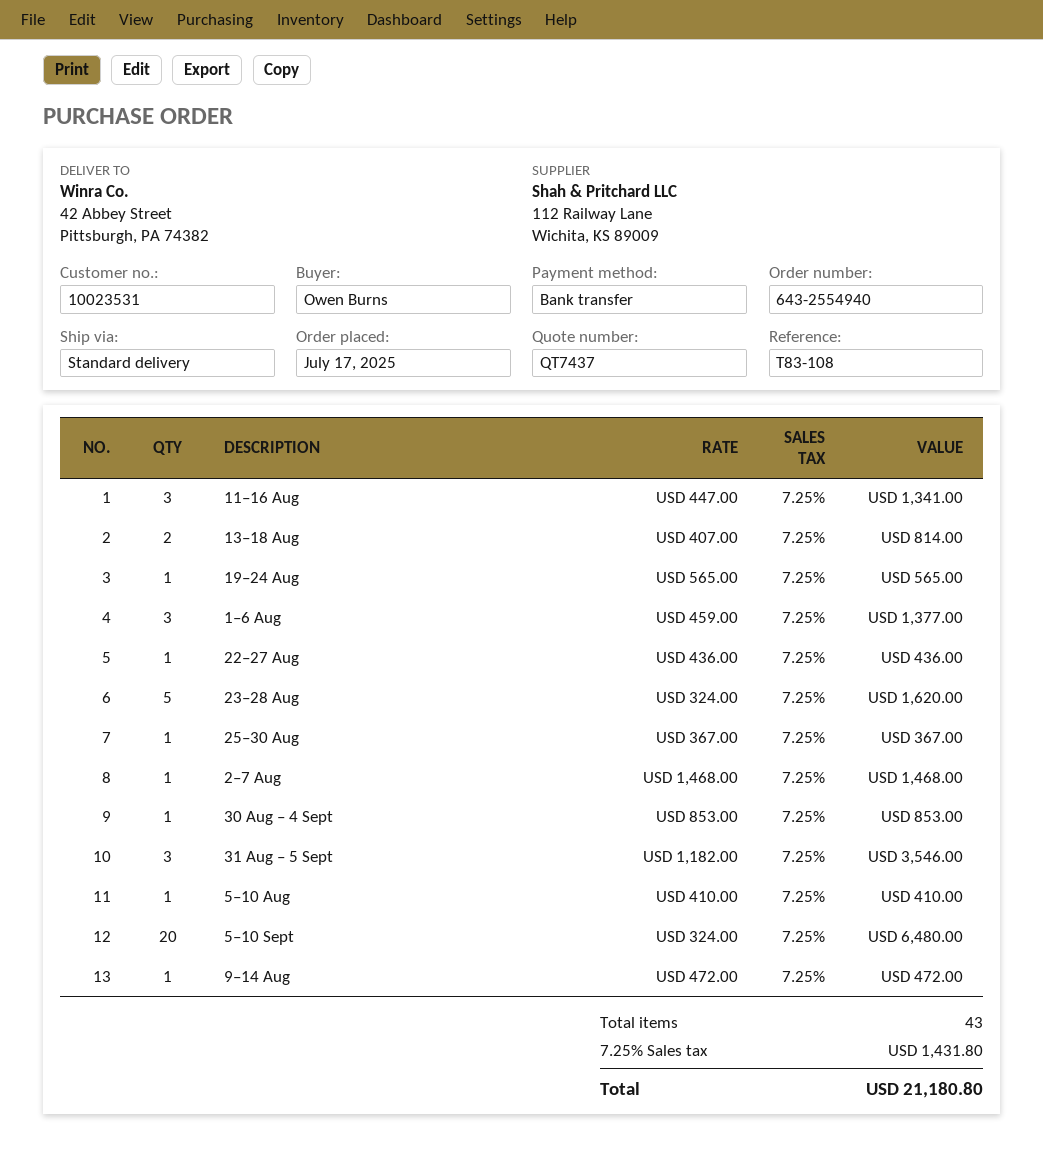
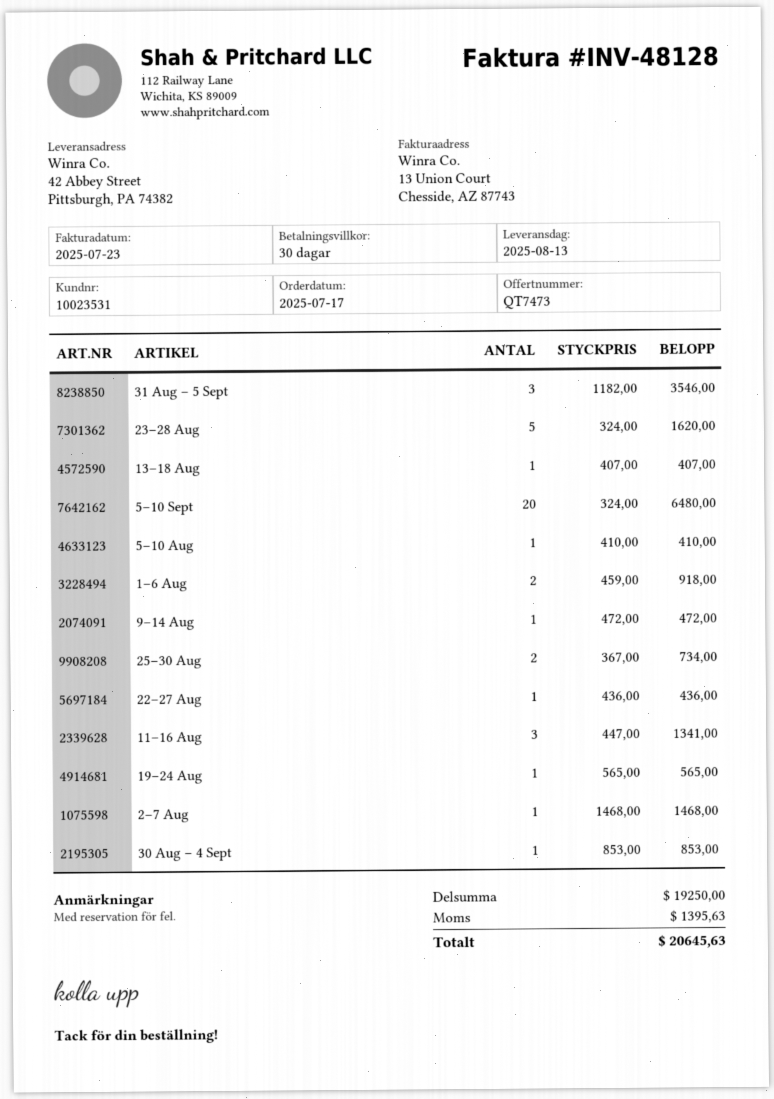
quote number: QT7437 -> QT7473
13–18 Aug: 2 x 407.00 = 814.00 -> 1 x 407.00 = 407.00
1–6 Aug: 3 x 459.00 = 1377.00 -> 2 x 459.00 = 918.00
25–30 Aug: 1 x 367.00 = 367.00 -> 2 x 367.00 = 734.00
tax: 1431.80 -> 1395.63
total: 21180.80 -> 20645.63

